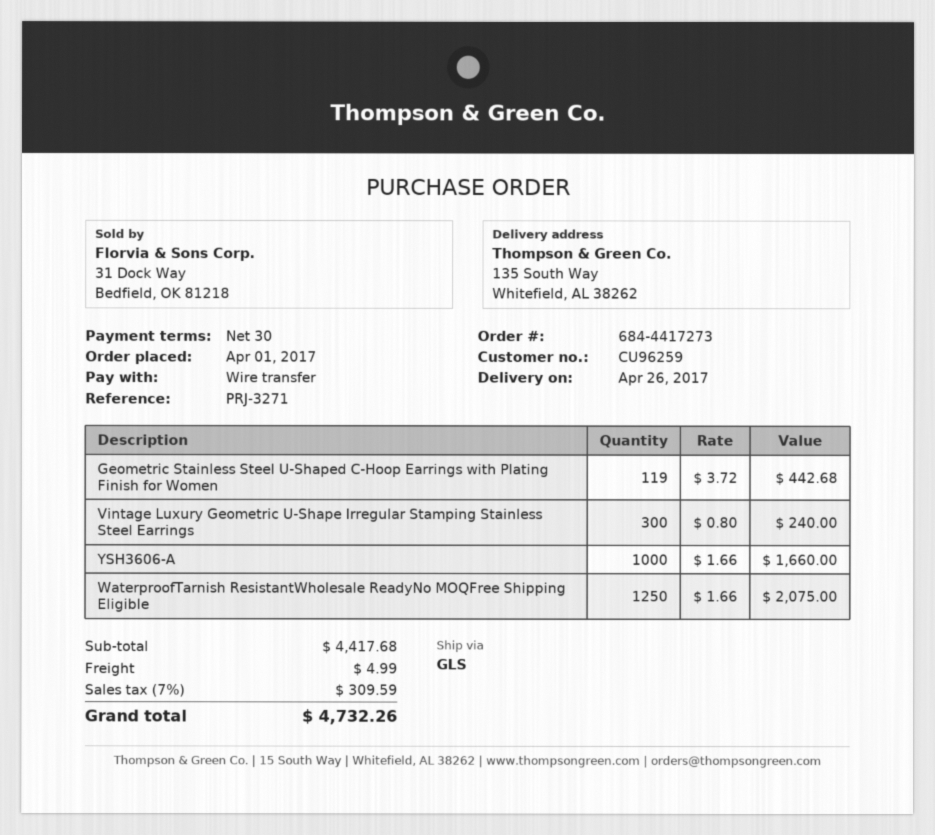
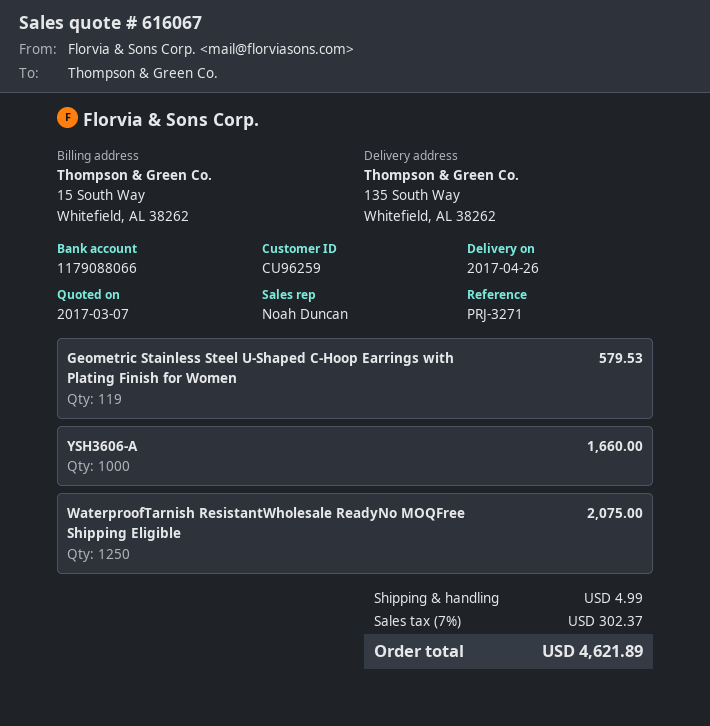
Geometric Stainless Steel U-Shaped C-Hoop Earrings with Plating Finish for Women: 119 for 442.68 -> 119 for 579.53
Vintage Luxury Geometric U-Shape Irregular Stamping Stainless Steel Earrings: 300 for 240.00 -> none
tax: 7% = 309.59 -> 7% = 302.37
total: 4732.26 -> 4621.89

